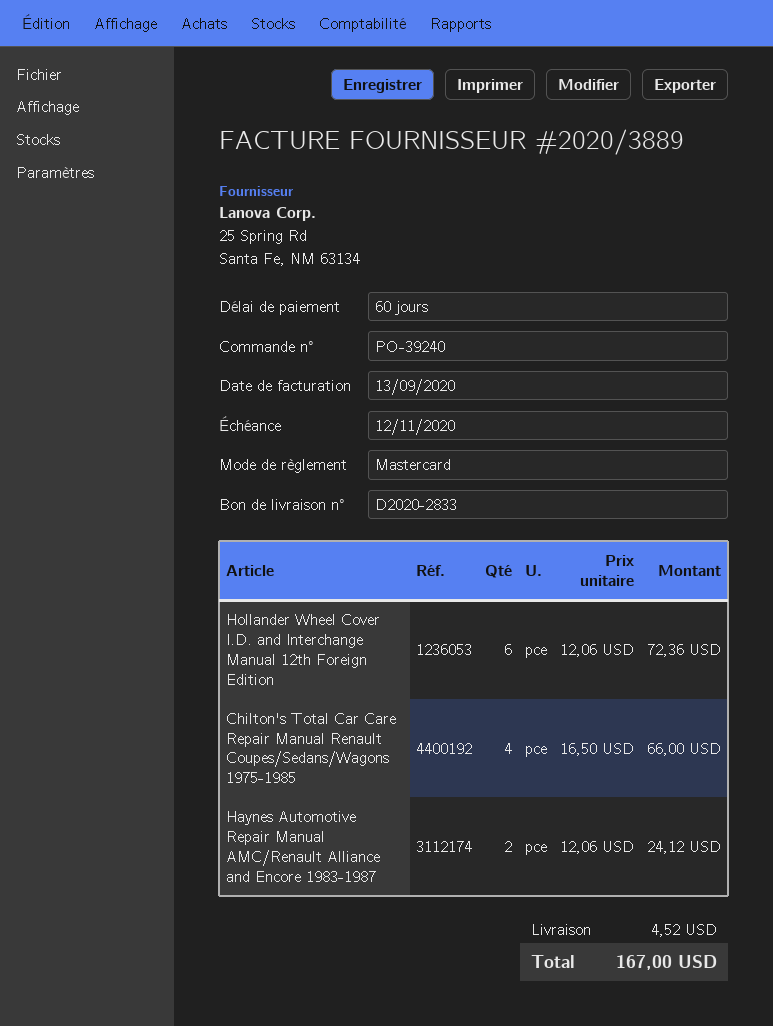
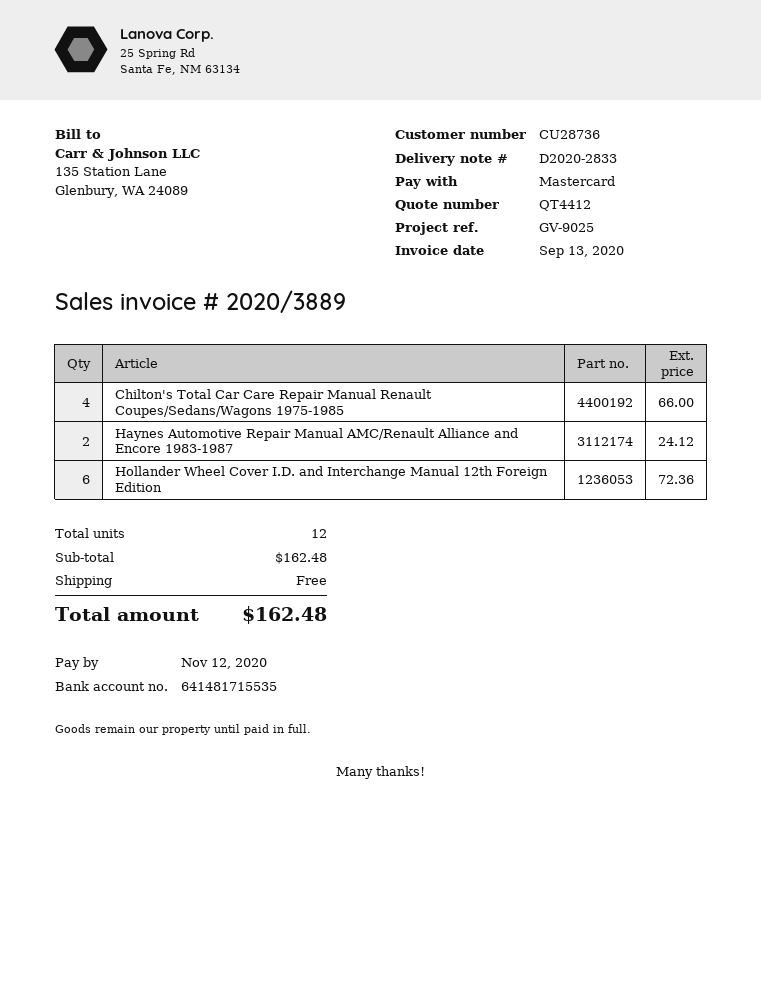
shipping: 4.52 -> 0.00
total: 167.00 -> 162.48

